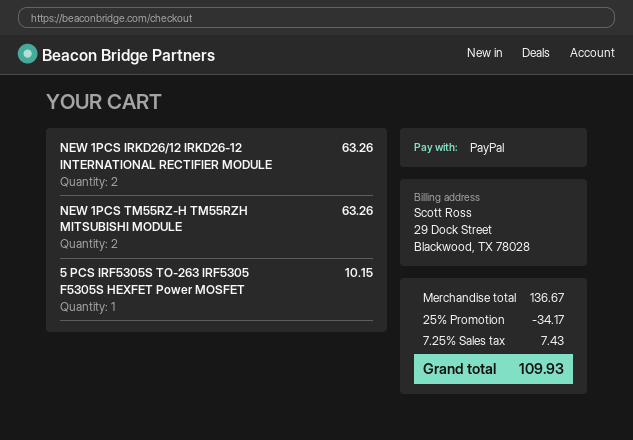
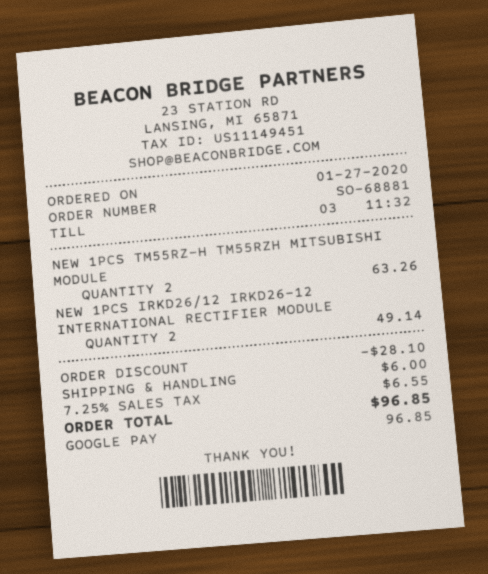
payment method: PayPal -> Google Pay
NEW 1PCS IRKD26/12 IRKD26-12 INTERNATIONAL RECTIFIER MODULE: 2 for 63.26 -> 2 for 49.14
5 PCS IRF5305S TO-263 IRF5305 F5305S HEXFET Power MOSFET: 1 for 10.15 -> none
discount: 34.17 -> 28.10
shipping: none -> 6.00
tax: 7.25% = 7.43 -> 7.25% = 6.55
total: 109.93 -> 96.85

